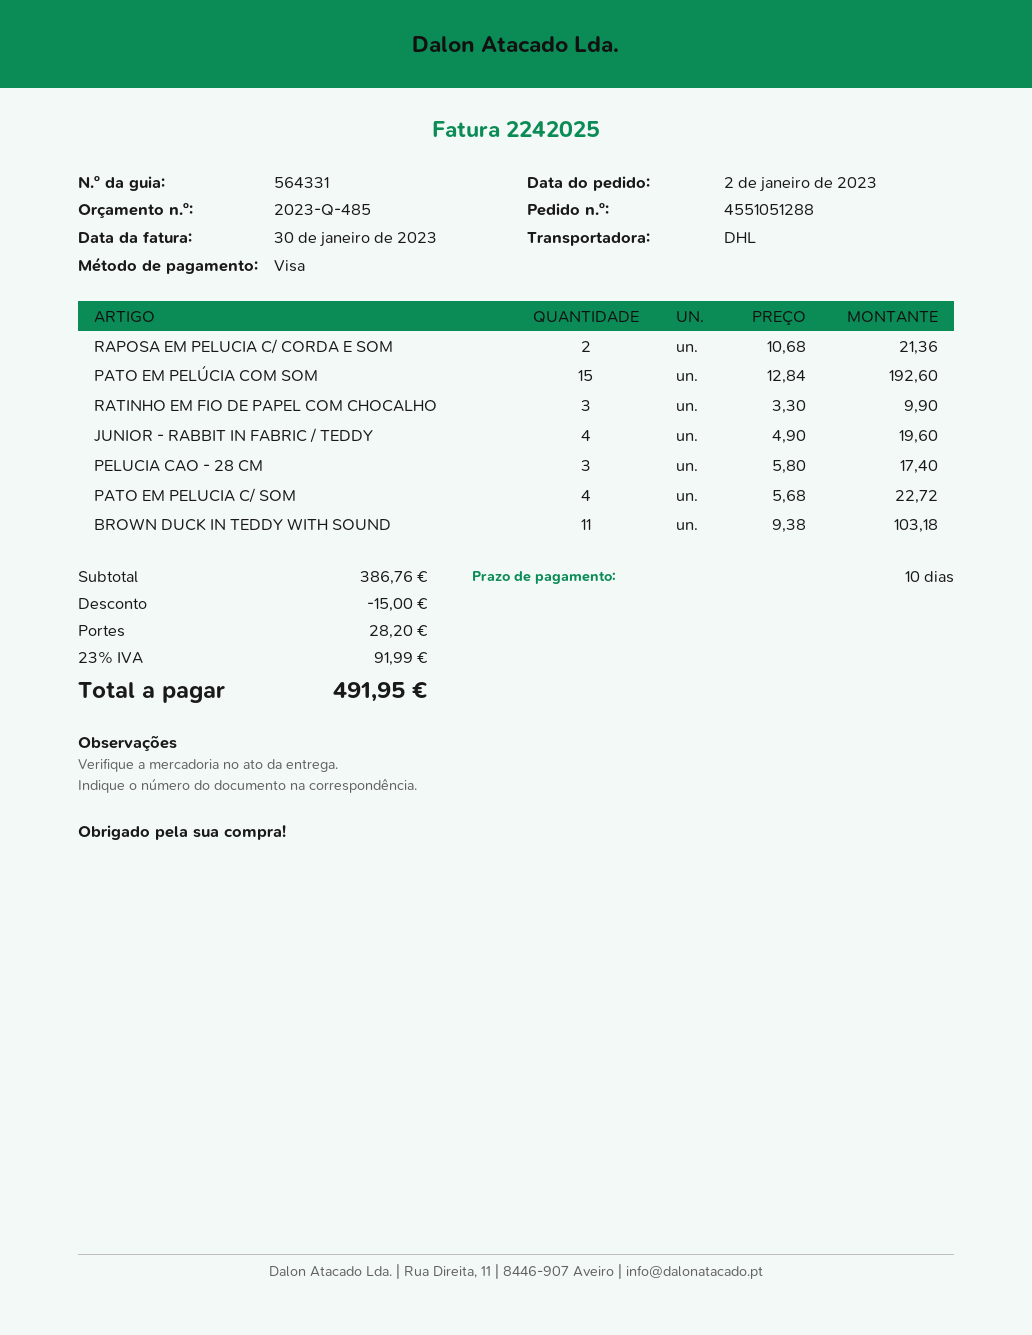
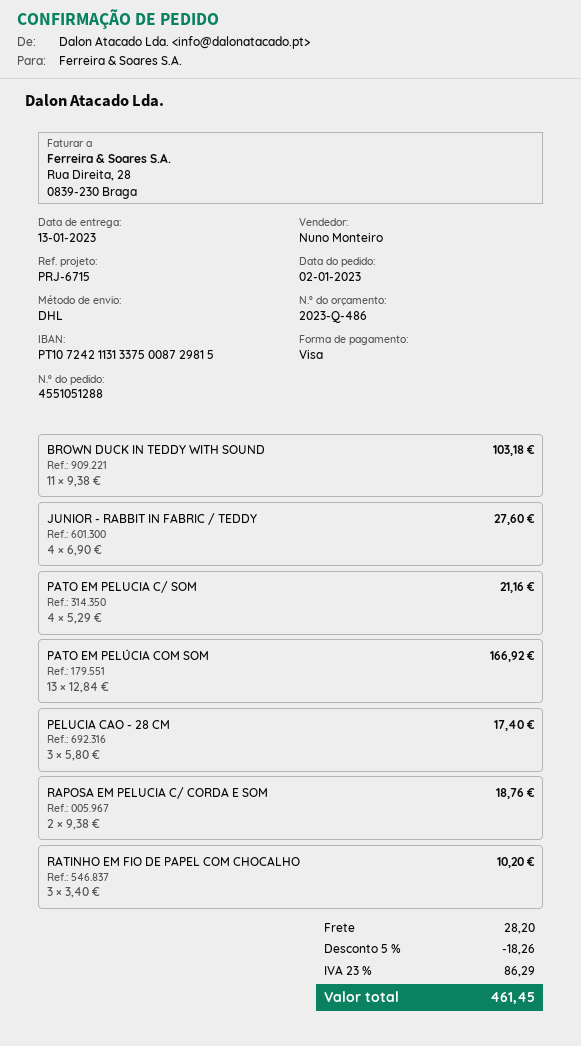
quote number: 2023-Q-485 -> 2023-Q-486
RAPOSA EM PELUCIA C/ CORDA E SOM: 2 x 10.68 = 21.36 -> 2 x 9.38 = 18.76
PATO EM PELÚCIA COM SOM: 15 x 12.84 = 192.60 -> 13 x 12.84 = 166.92
RATINHO EM FIO DE PAPEL COM CHOCALHO: 3 x 3.30 = 9.90 -> 3 x 3.40 = 10.20
JUNIOR - RABBIT IN FABRIC / TEDDY: 4 x 4.90 = 19.60 -> 4 x 6.90 = 27.60
PATO EM PELUCIA C/ SOM: 4 x 5.68 = 22.72 -> 4 x 5.29 = 21.16
discount: 15.00 -> 18.26
tax: 23% = 91.99 -> 23% = 86.29
total: 491.95 -> 461.45

